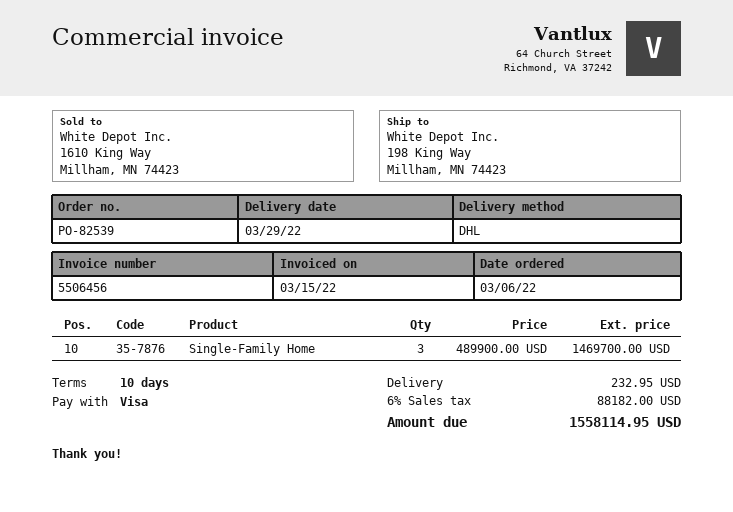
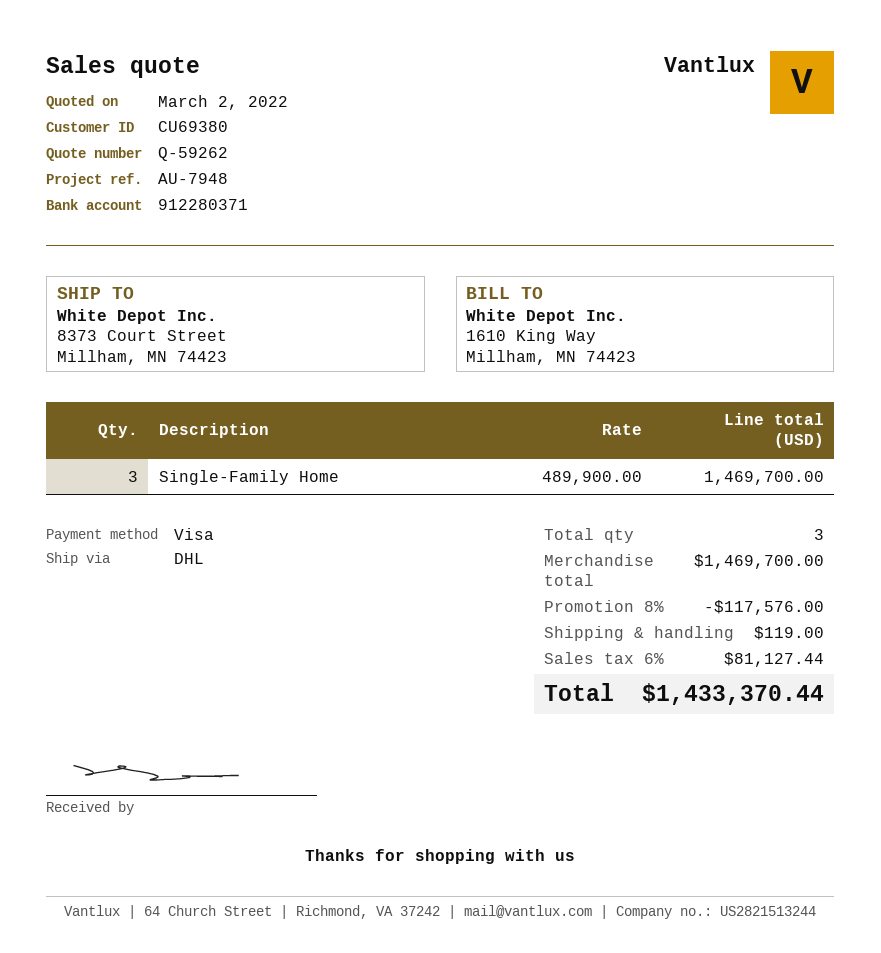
ship to: 198 King Way, Millham, MN 74423 -> 8373 Court Street, Millham, MN 74423
discount: none -> 8% = 117576.00
shipping: 232.95 -> 119.00
tax: 6% = 88182.00 -> 6% = 81127.44
total: 1558114.95 -> 1433370.44

